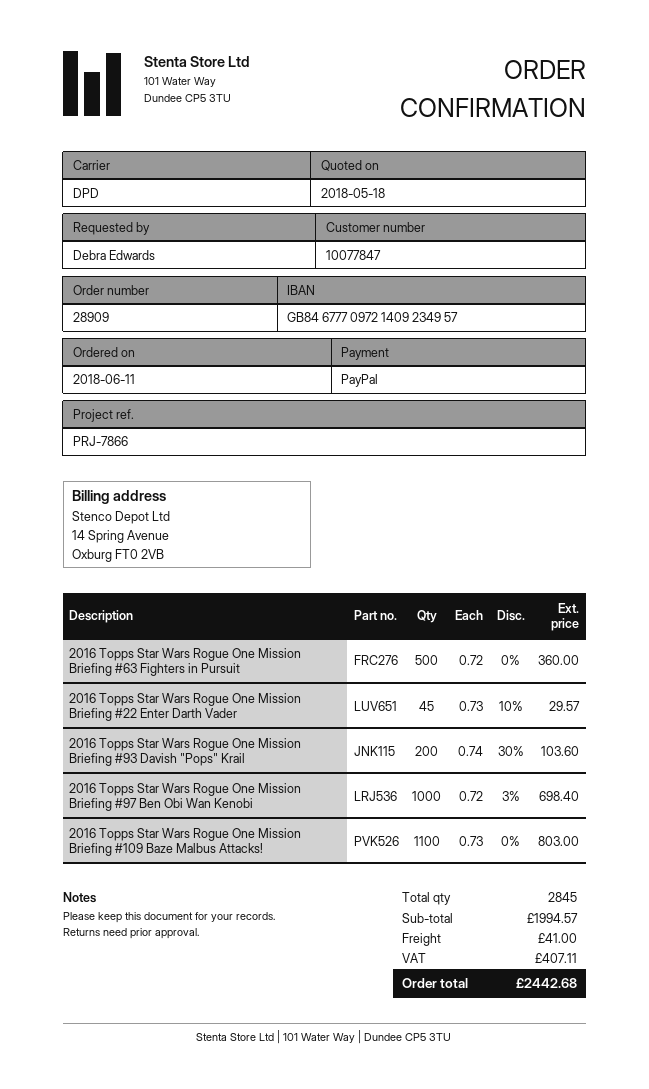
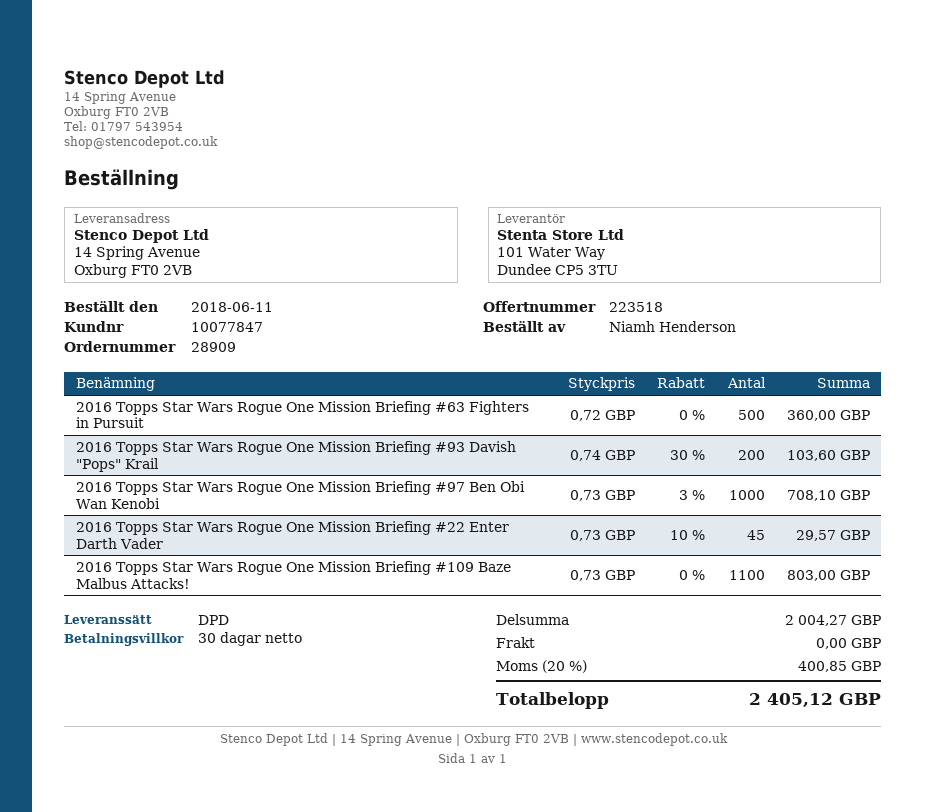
ordered by: Debra Edwards -> Niamh Henderson
2016 Topps Star Wars Rogue One Mission Briefing #97 Ben Obi Wan Kenobi: 1000 x 0.72 - 3% = 698.40 -> 1000 x 0.73 - 3% = 708.10
subtotal: 1994.57 -> 2004.27
shipping: 41.00 -> 0.00
tax: 407.11 -> 400.85
total: 2442.68 -> 2405.12

